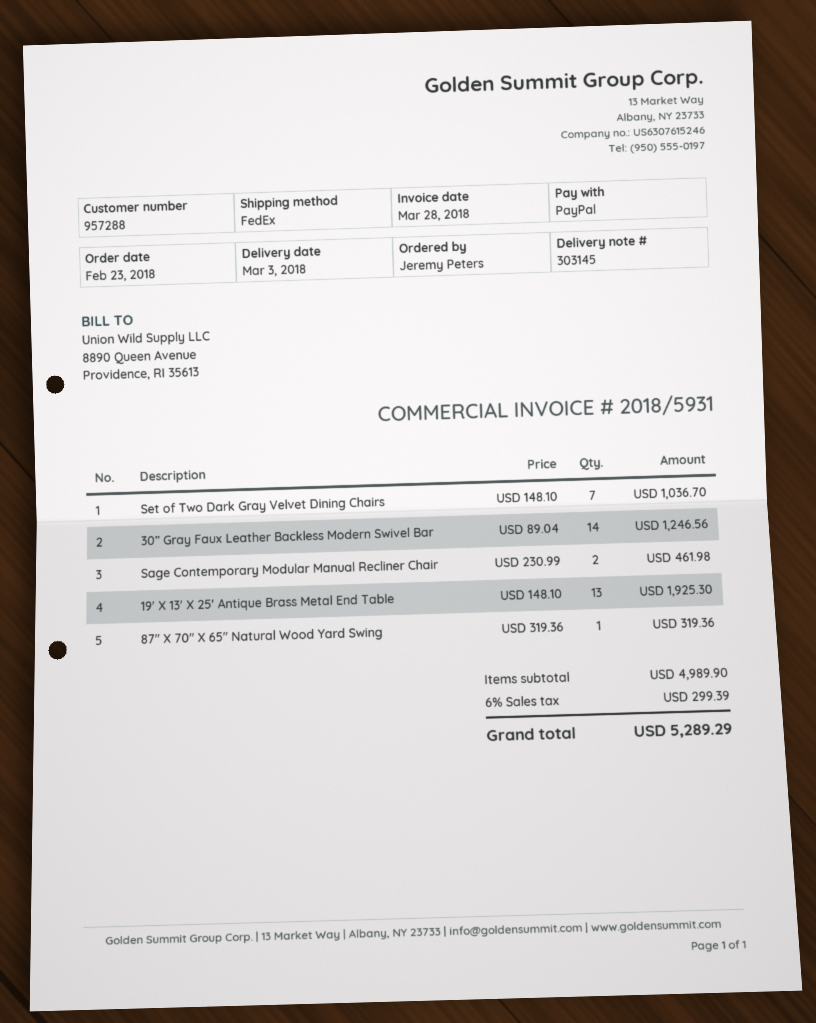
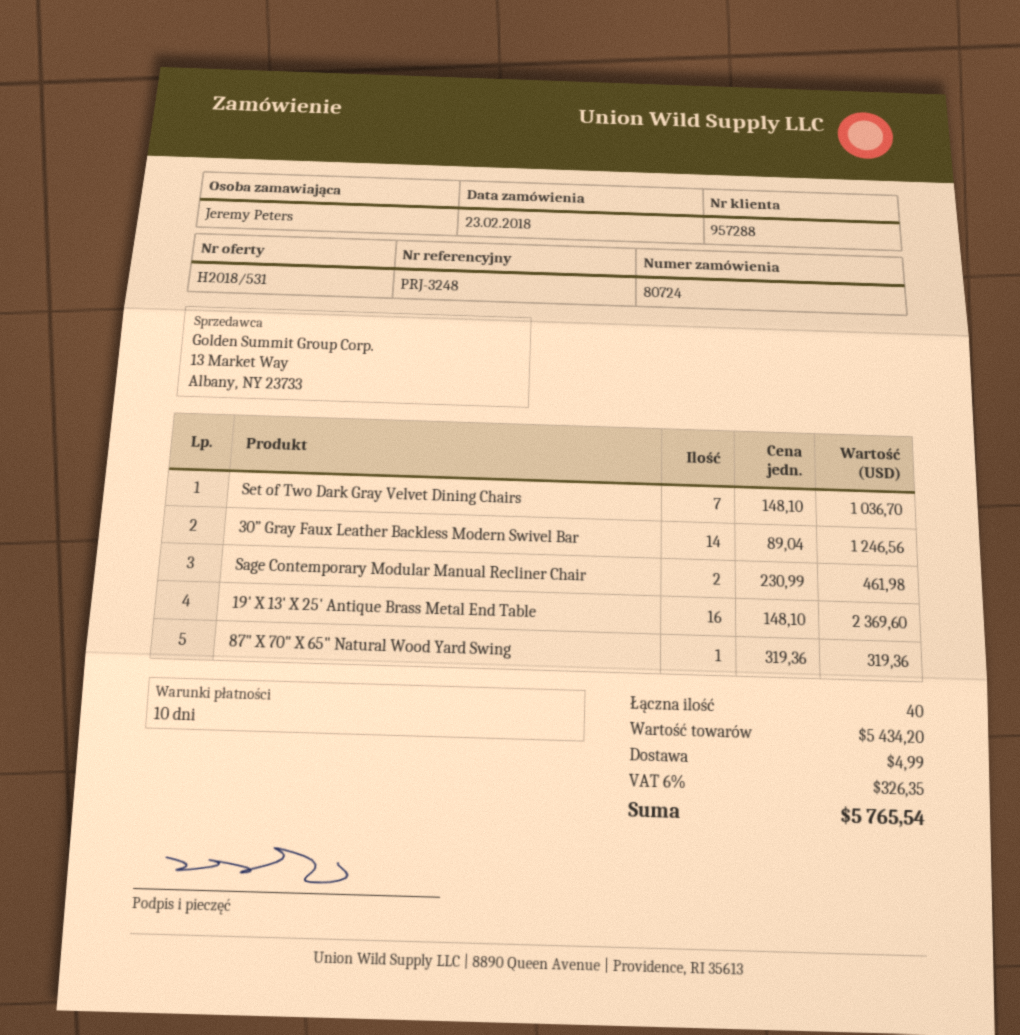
19' X 13' X 25' Antique Brass Metal End Table: 13 x 148.10 = 1925.30 -> 16 x 148.10 = 2369.60
subtotal: 4989.90 -> 5434.20
shipping: none -> 4.99
tax: 6% = 299.39 -> 6% = 326.35
total: 5289.29 -> 5765.54

